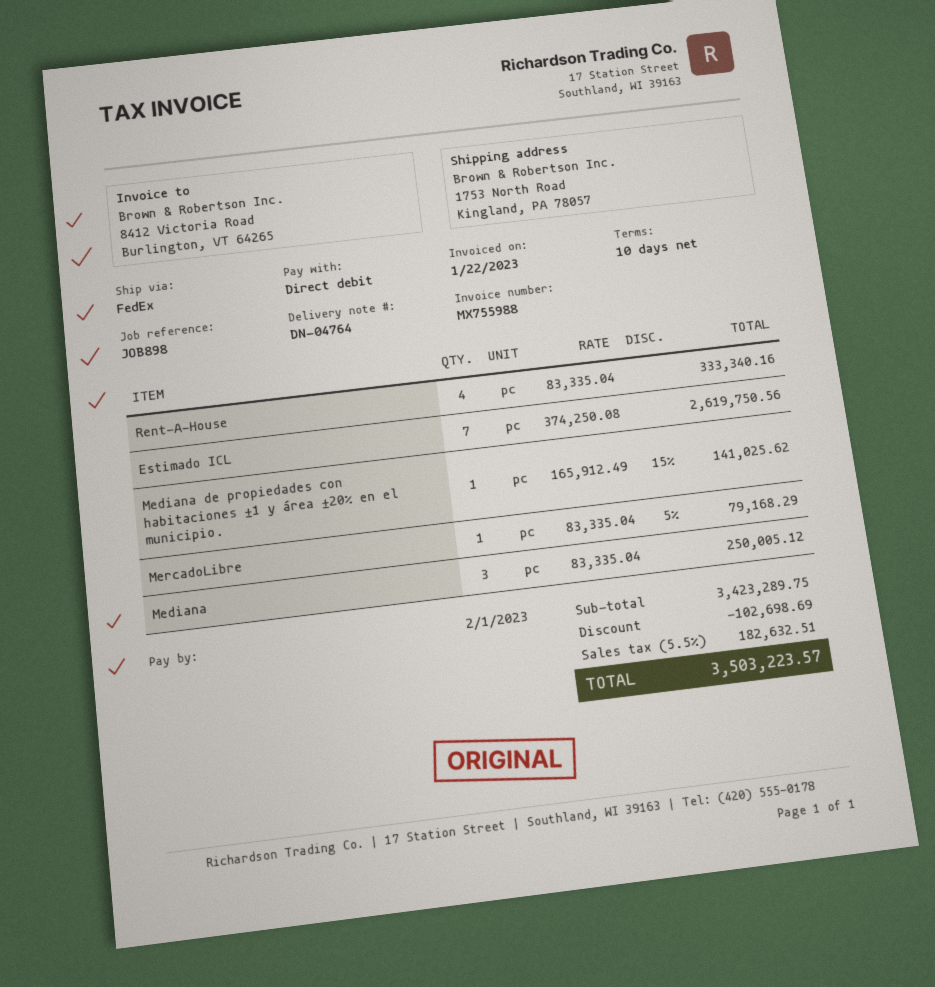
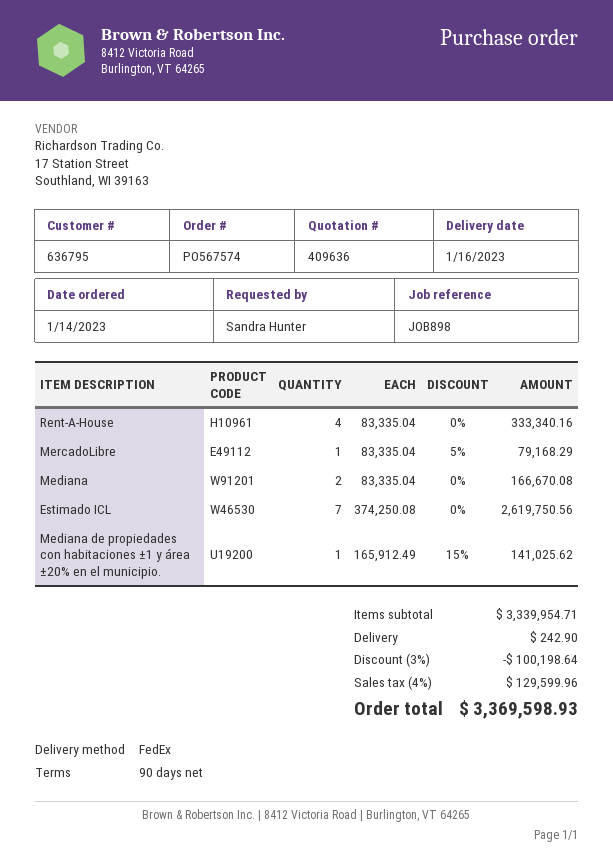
payment terms: 10 days -> 90 days
Mediana: 3 x 83335.04 = 250005.12 -> 2 x 83335.04 = 166670.08
subtotal: 3423289.75 -> 3339954.71
discount: 102698.69 -> 100198.64
shipping: none -> 242.90
tax: 5.5% = 182632.51 -> 4% = 129599.96
total: 3503223.57 -> 3369598.93

